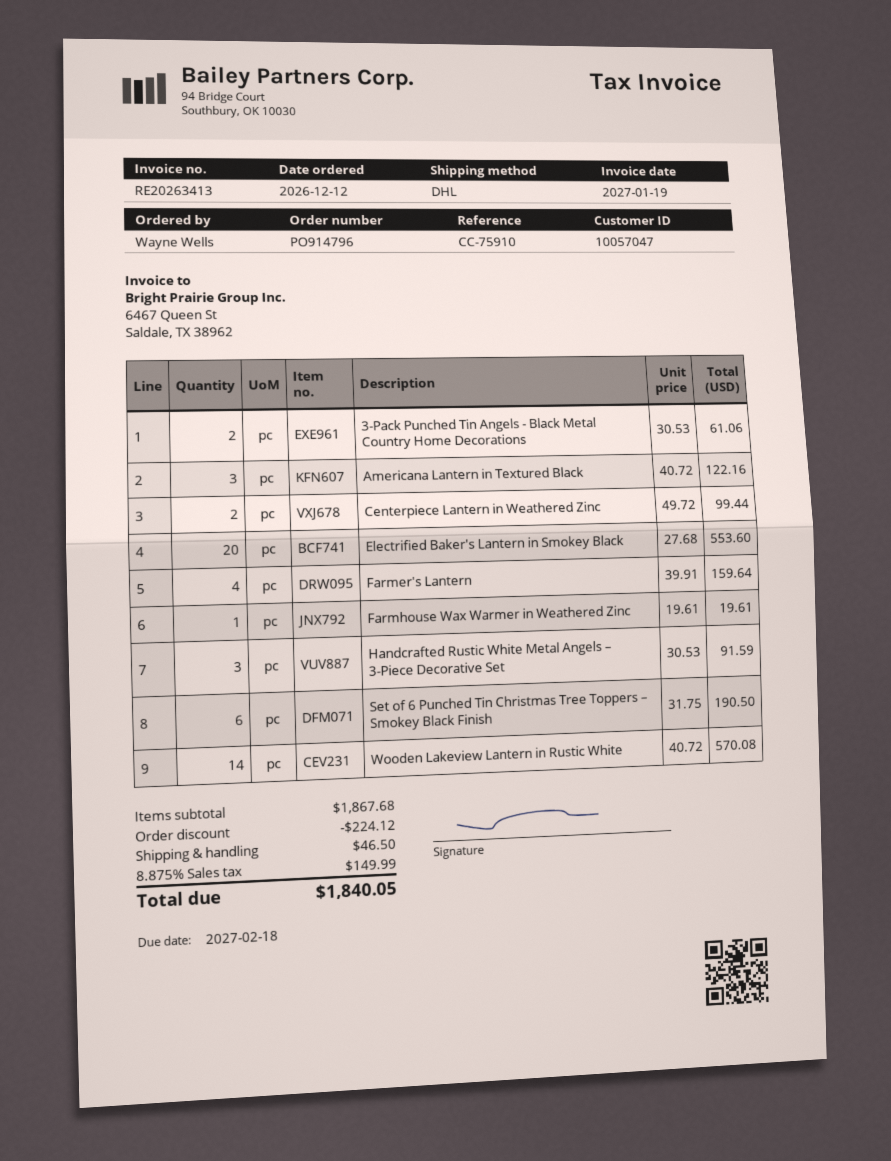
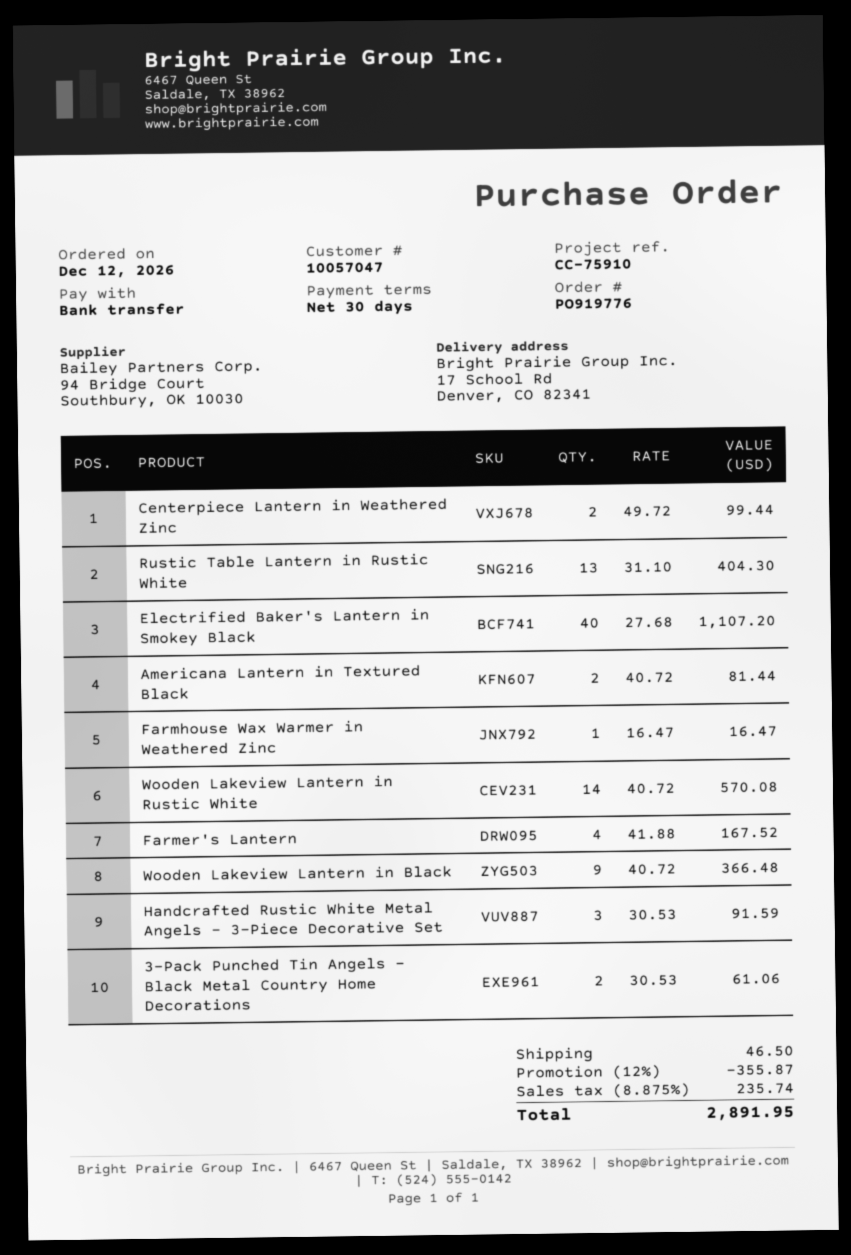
order number: PO914796 -> PO919776
Americana Lantern in Textured Black: 3 x 40.72 = 122.16 -> 2 x 40.72 = 81.44
Electrified Baker's Lantern in Smokey Black: 20 x 27.68 = 553.60 -> 40 x 27.68 = 1107.20
Farmer's Lantern: 4 x 39.91 = 159.64 -> 4 x 41.88 = 167.52
Farmhouse Wax Warmer in Weathered Zinc: 1 x 19.61 = 19.61 -> 1 x 16.47 = 16.47
Set of 6 Punched Tin Christmas Tree Toppers – Smokey Black Finish: 6 x 31.75 = 190.50 -> none
Rustic Table Lantern in Rustic White: none -> 13 x 31.10 = 404.30
Wooden Lakeview Lantern in Black: none -> 9 x 40.72 = 366.48
discount: 224.12 -> 355.87
tax: 8.875% = 149.99 -> 8.875% = 235.74
total: 1840.05 -> 2891.95

